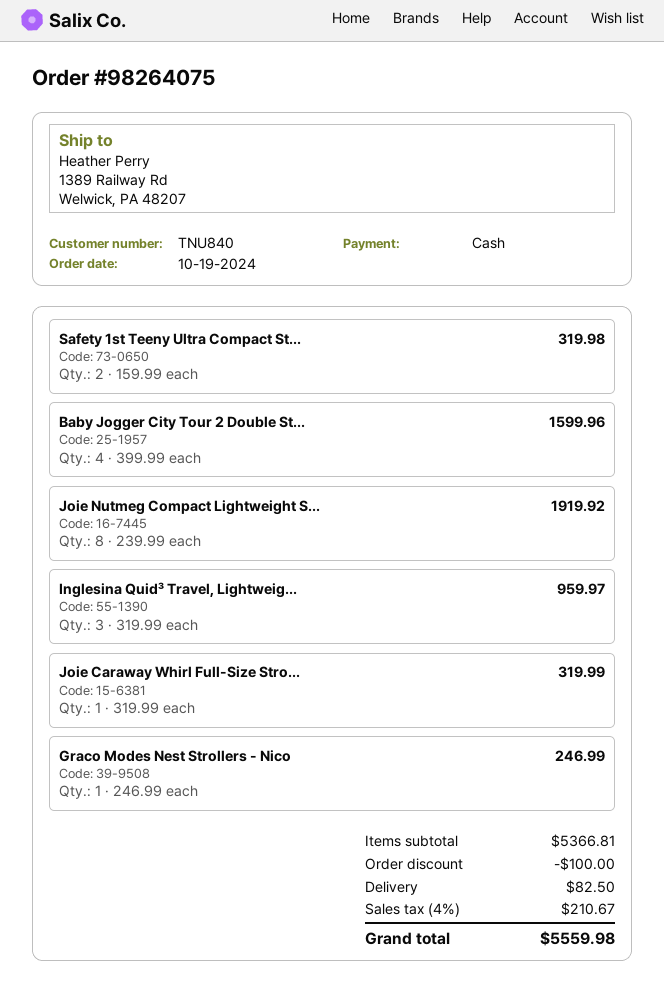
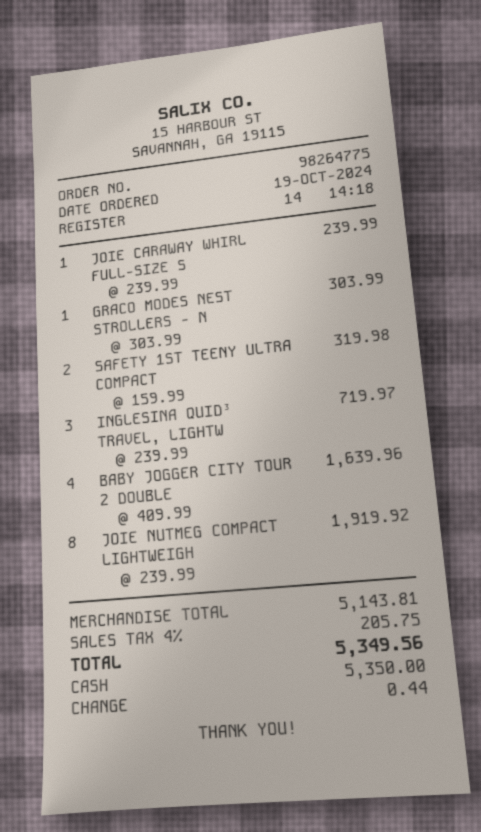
order number: 98264075 -> 98264775
Baby Jogger City Tour 2 Double St...: 4 x 399.99 = 1599.96 -> 4 x 409.99 = 1639.96
Inglesina Quid³ Travel, Lightweig...: 3 x 319.99 = 959.97 -> 3 x 239.99 = 719.97
Joie Caraway Whirl Full-Size Stro...: 1 x 319.99 = 319.99 -> 1 x 239.99 = 239.99
Graco Modes Nest Strollers - Nico: 1 x 246.99 = 246.99 -> 1 x 303.99 = 303.99
subtotal: 5366.81 -> 5143.81
discount: 100.00 -> none
shipping: 82.50 -> none
tax: 4% = 210.67 -> 4% = 205.75
total: 5559.98 -> 5349.56

